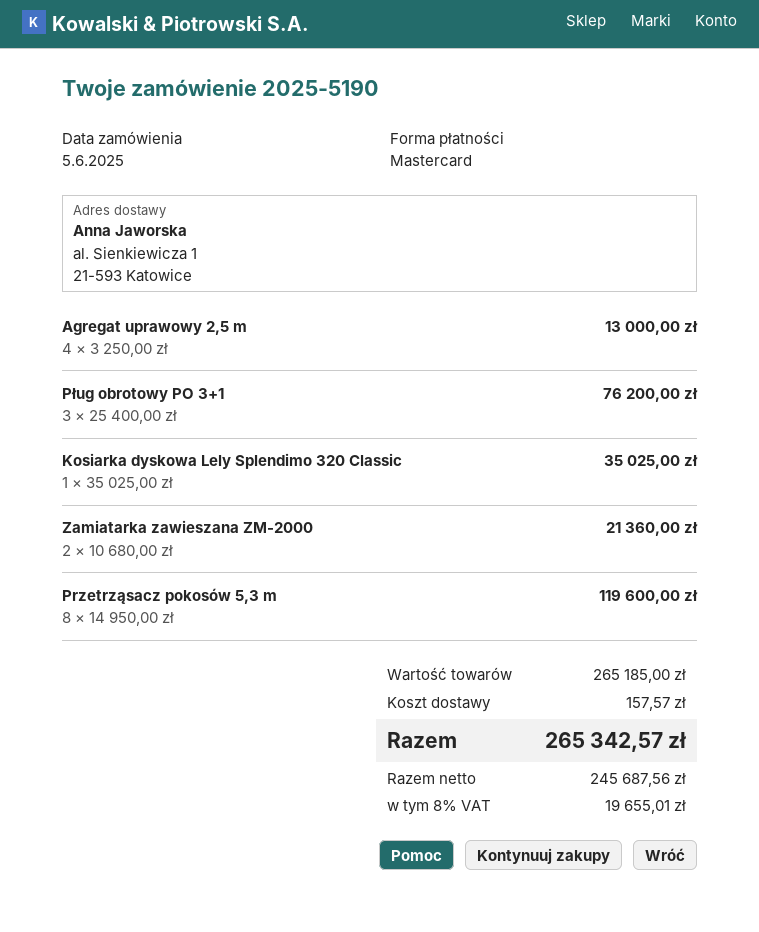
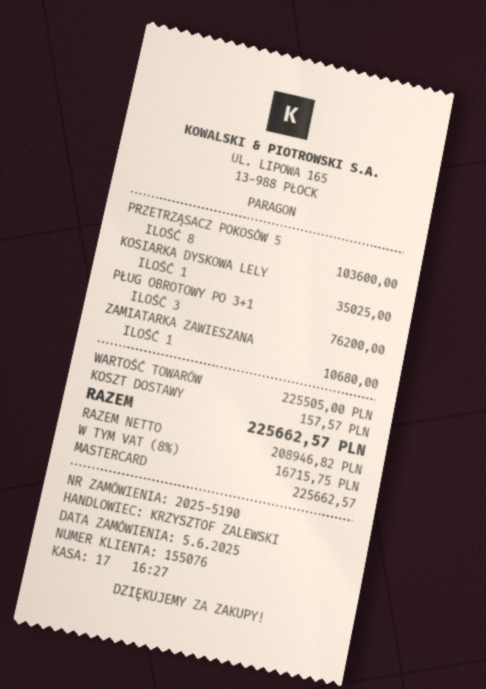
Agregat uprawowy 2,5 m: 4 for 13000.00 -> none
Zamiatarka zawieszana ZM-2000: 2 for 21360.00 -> 1 for 10680.00
Przetrząsacz pokosów 5,3 m: 8 for 119600.00 -> 8 for 103600.00
subtotal: 265185.00 -> 225505.00
net: 245687.56 -> 208946.82
tax: 8% = 19655.01 -> 8% = 16715.75
total: 265342.57 -> 225662.57

